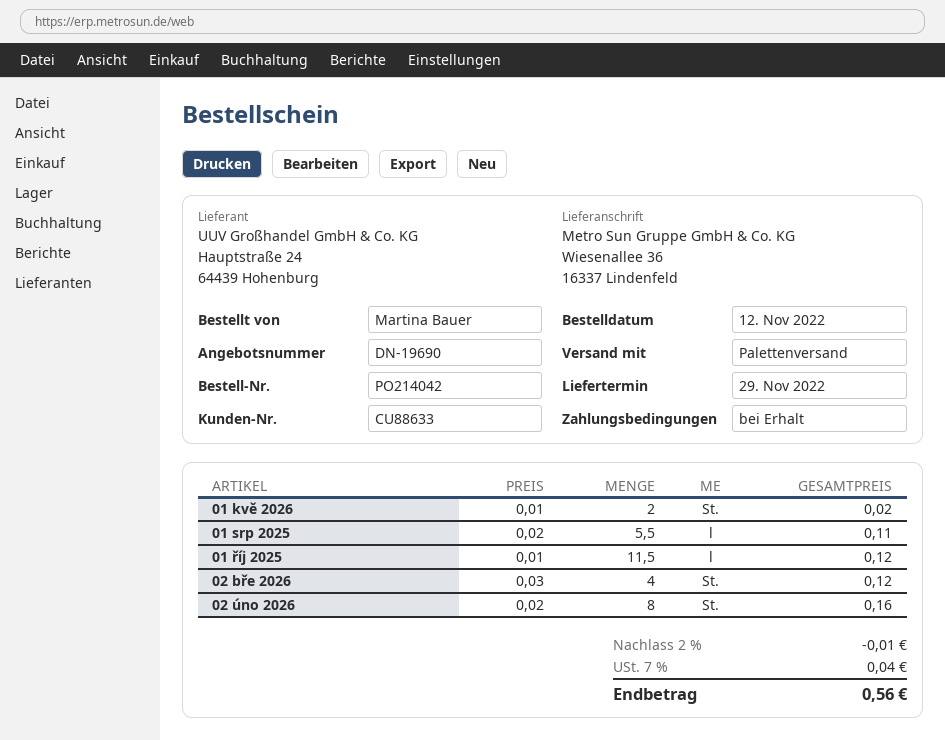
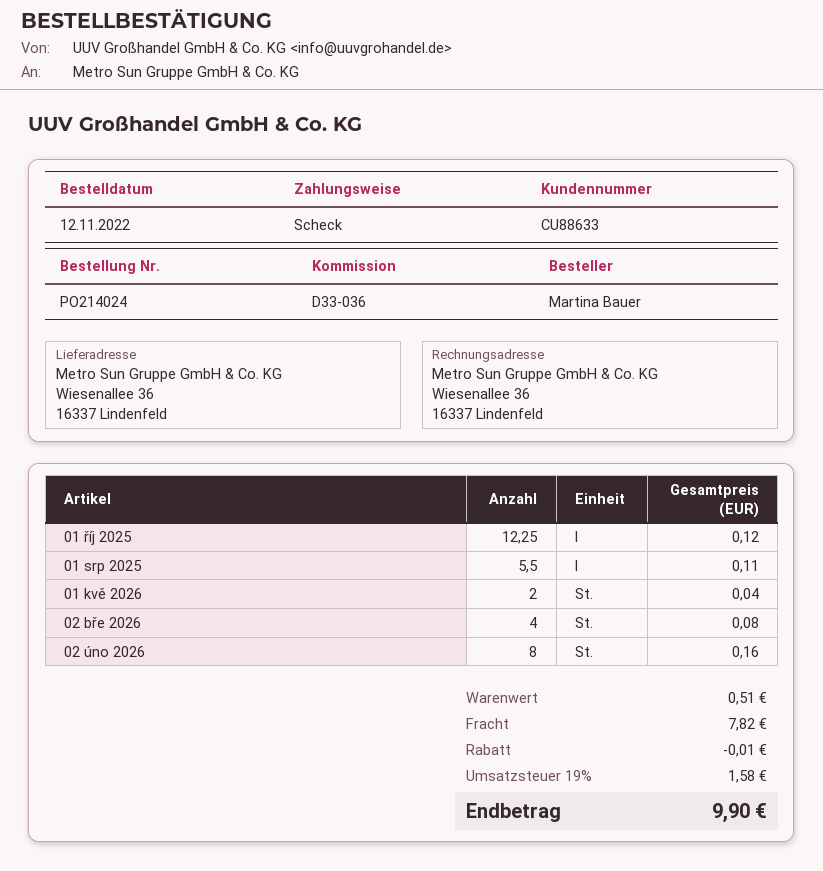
order number: PO214042 -> PO214024
01 kvě 2026: 2 for 0.02 -> 2 for 0.04
01 říj 2025: 11.5 for 0.12 -> 12.25 for 0.12
02 bře 2026: 4 for 0.12 -> 4 for 0.08
shipping: none -> 7.82
tax: 7% = 0.04 -> 19% = 1.58
total: 0.56 -> 9.90

